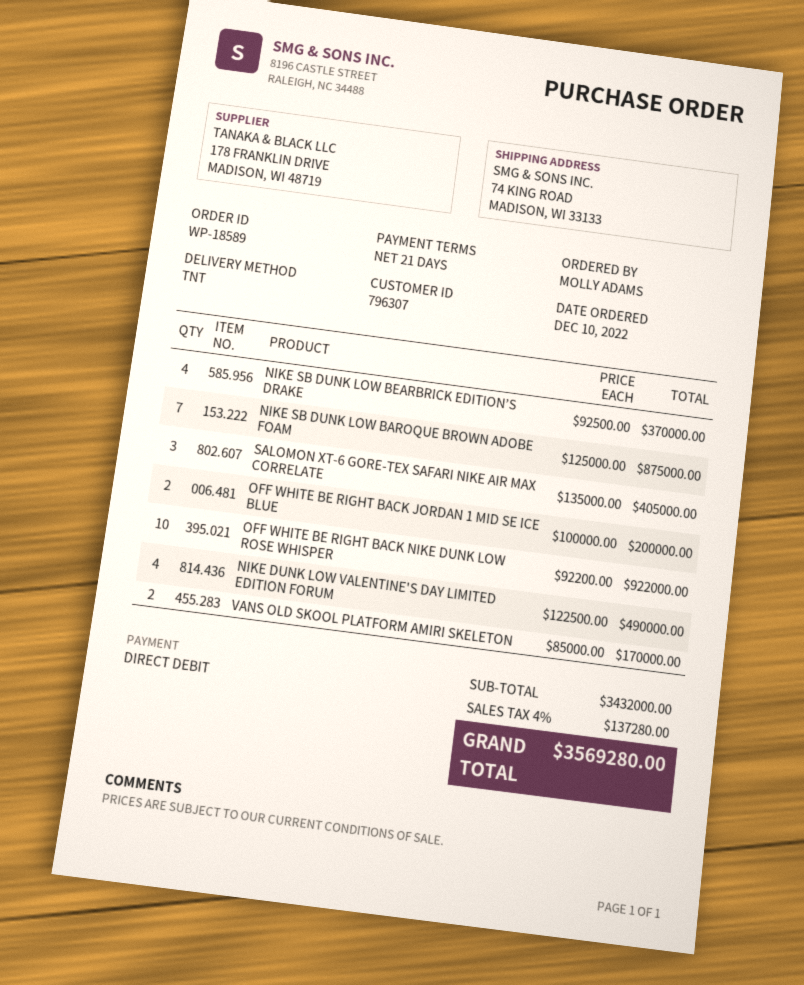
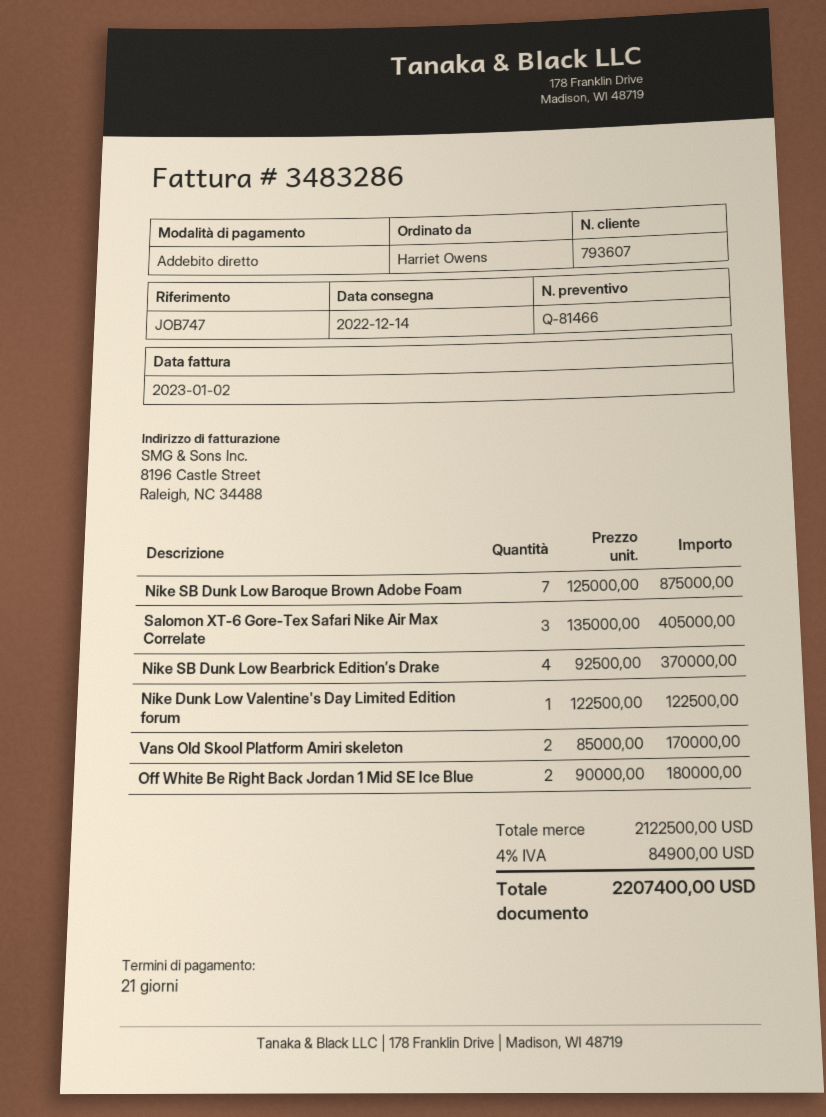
customer number: 796307 -> 793607
ordered by: MOLLY ADAMS -> Harriet Owens
OFF WHITE BE RIGHT BACK JORDAN 1 MID SE ICE BLUE: 2 x 100000.00 = 200000.00 -> 2 x 90000.00 = 180000.00
OFF WHITE BE RIGHT BACK NIKE DUNK LOW ROSE WHISPER: 10 x 92200.00 = 922000.00 -> none
NIKE DUNK LOW VALENTINE'S DAY LIMITED EDITION FORUM: 4 x 122500.00 = 490000.00 -> 1 x 122500.00 = 122500.00
subtotal: 3432000.00 -> 2122500.00
tax: 4% = 137280.00 -> 4% = 84900.00
total: 3569280.00 -> 2207400.00

